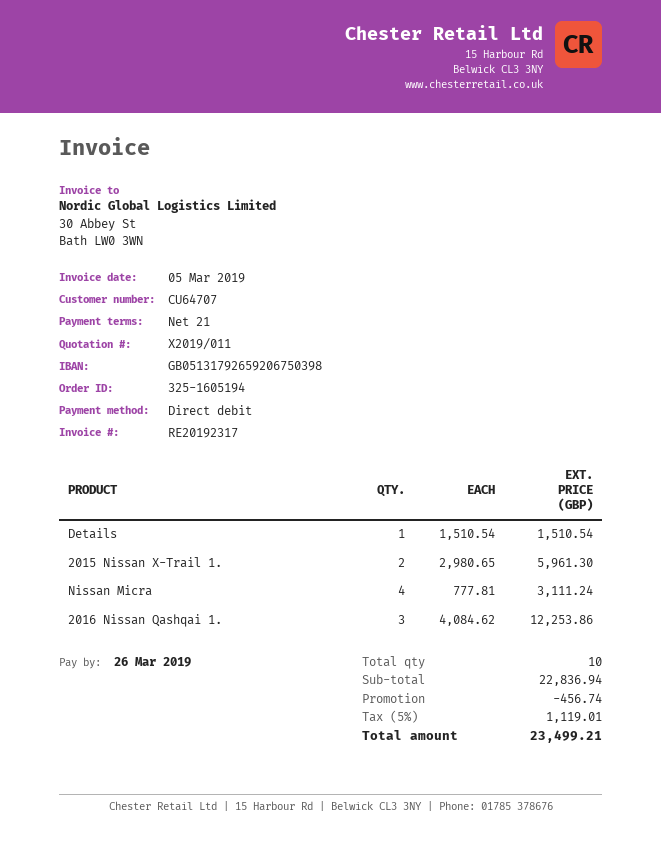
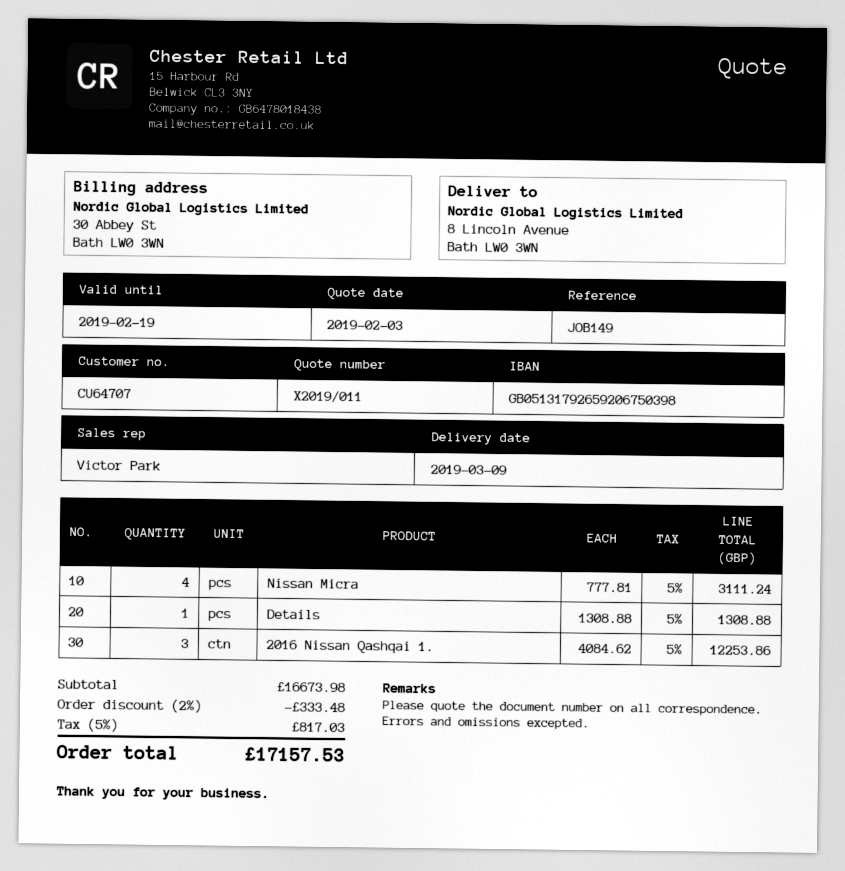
Details: 1 x 1510.54 = 1510.54 -> 1 x 1308.88 = 1308.88
2015 Nissan X-Trail 1.: 2 x 2980.65 = 5961.30 -> none
subtotal: 22836.94 -> 16673.98
discount: 456.74 -> 333.48
tax: 5% = 1119.01 -> 5% = 817.03
total: 23499.21 -> 17157.53

